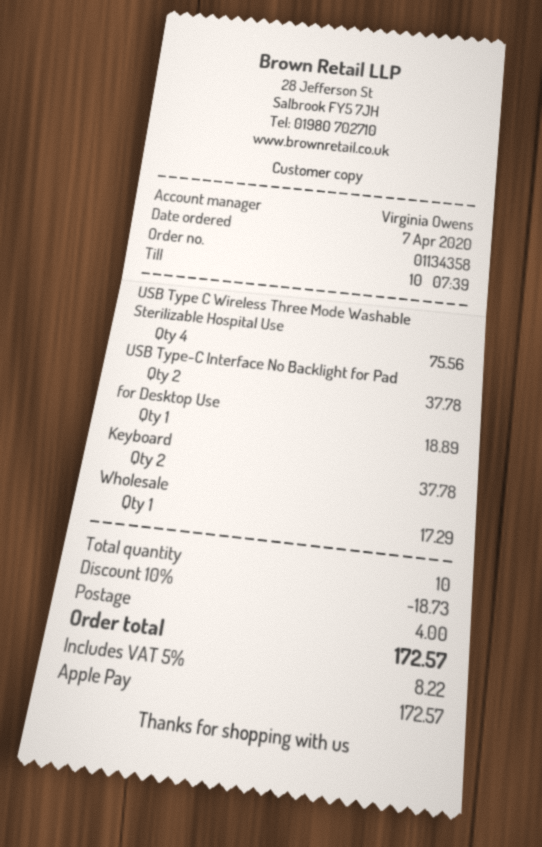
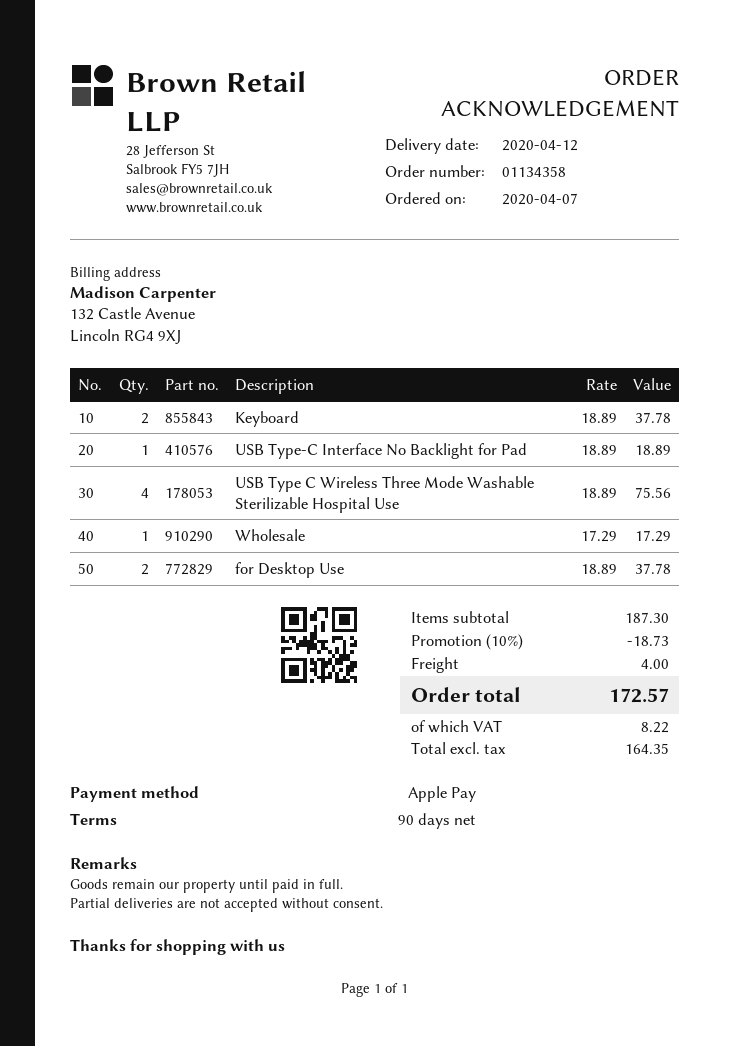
USB Type-C Interface No Backlight for Pad: 2 for 37.78 -> 1 for 18.89
for Desktop Use: 1 for 18.89 -> 2 for 37.78

